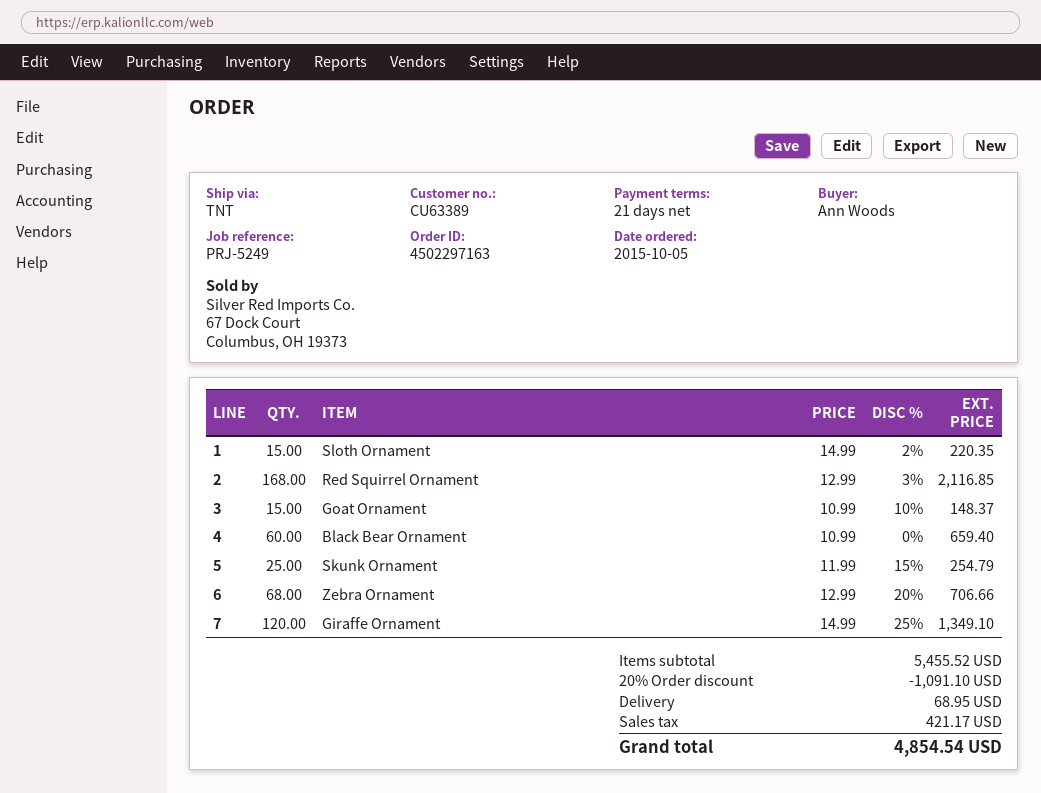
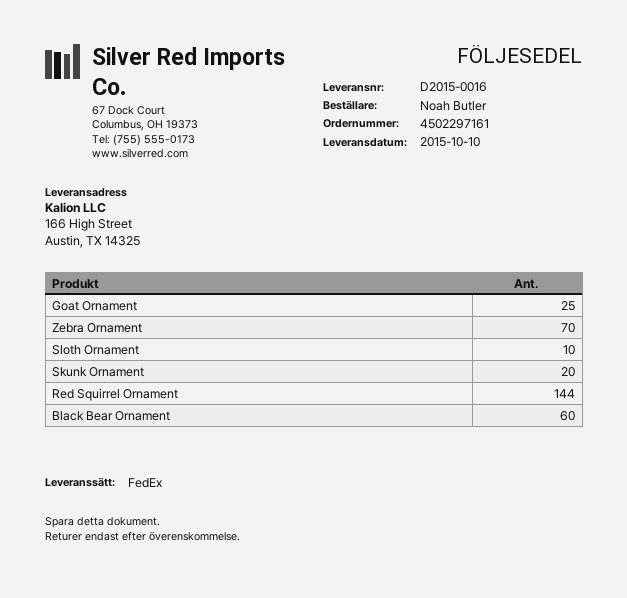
order number: 4502297163 -> 4502297161
ordered by: Ann Woods -> Noah Butler
shipping method: TNT -> FedEx
Sloth Ornament: 15 -> 10
Red Squirrel Ornament: 168 -> 144
Goat Ornament: 15 -> 25
Skunk Ornament: 25 -> 20
Zebra Ornament: 68 -> 70
Giraffe Ornament: 120 -> none

